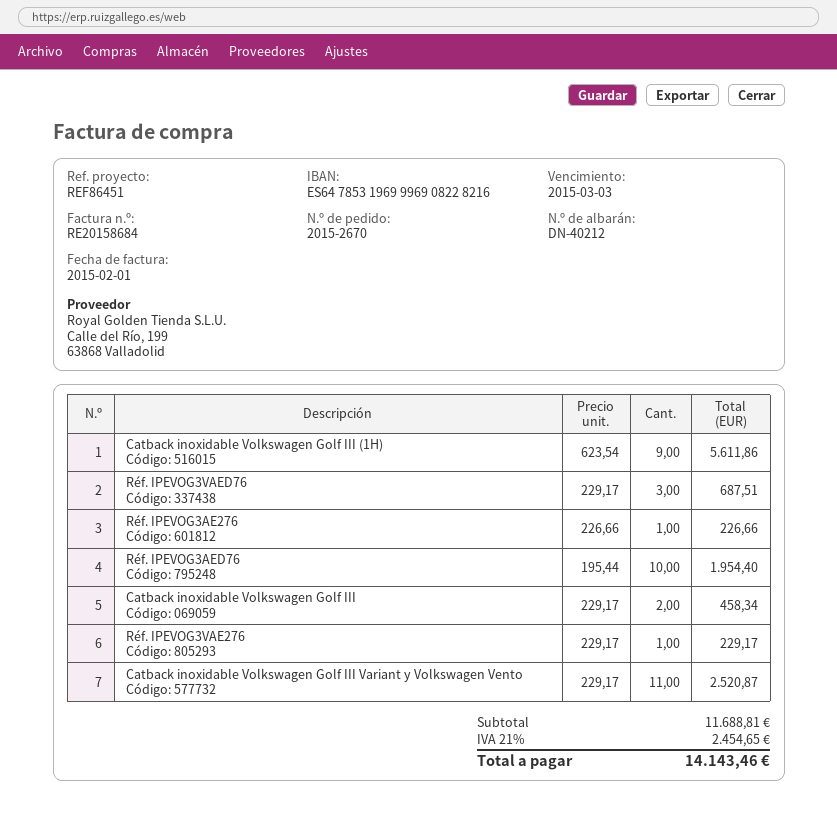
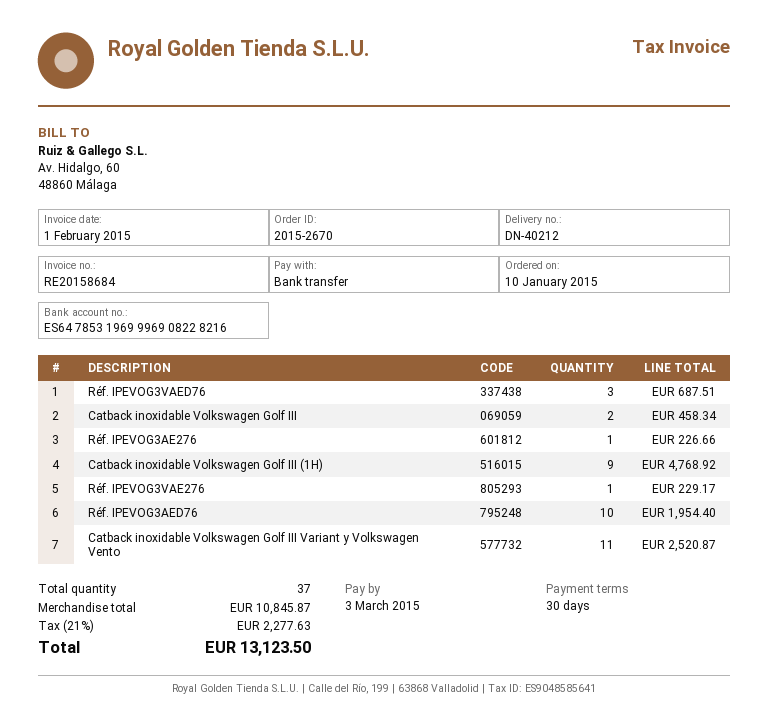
Catback inoxidable Volkswagen Golf III (1H): 9 for 5611.86 -> 9 for 4768.92
subtotal: 11688.81 -> 10845.87
tax: 21% = 2454.65 -> 21% = 2277.63
total: 14143.46 -> 13123.50

